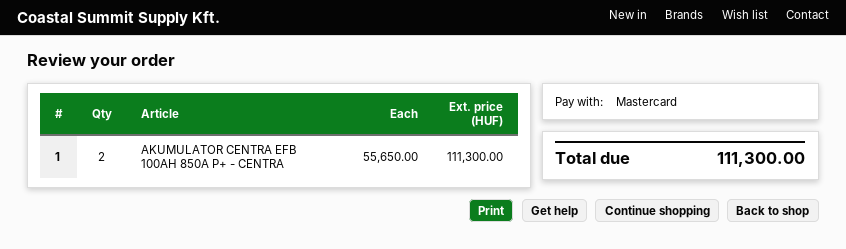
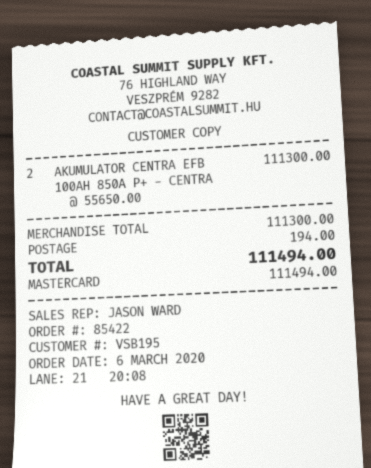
shipping: none -> 194.00
total: 111300.00 -> 111494.00

